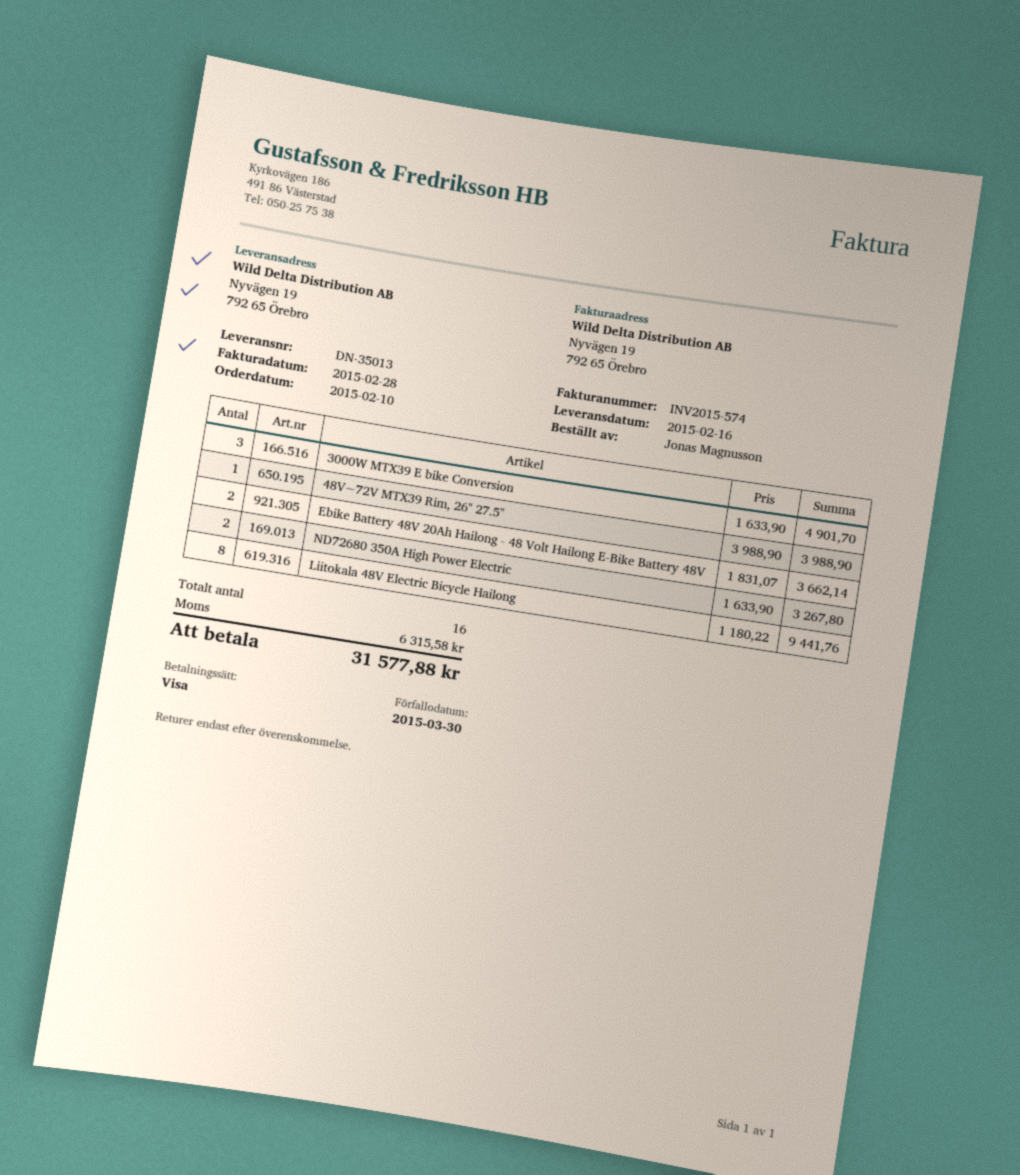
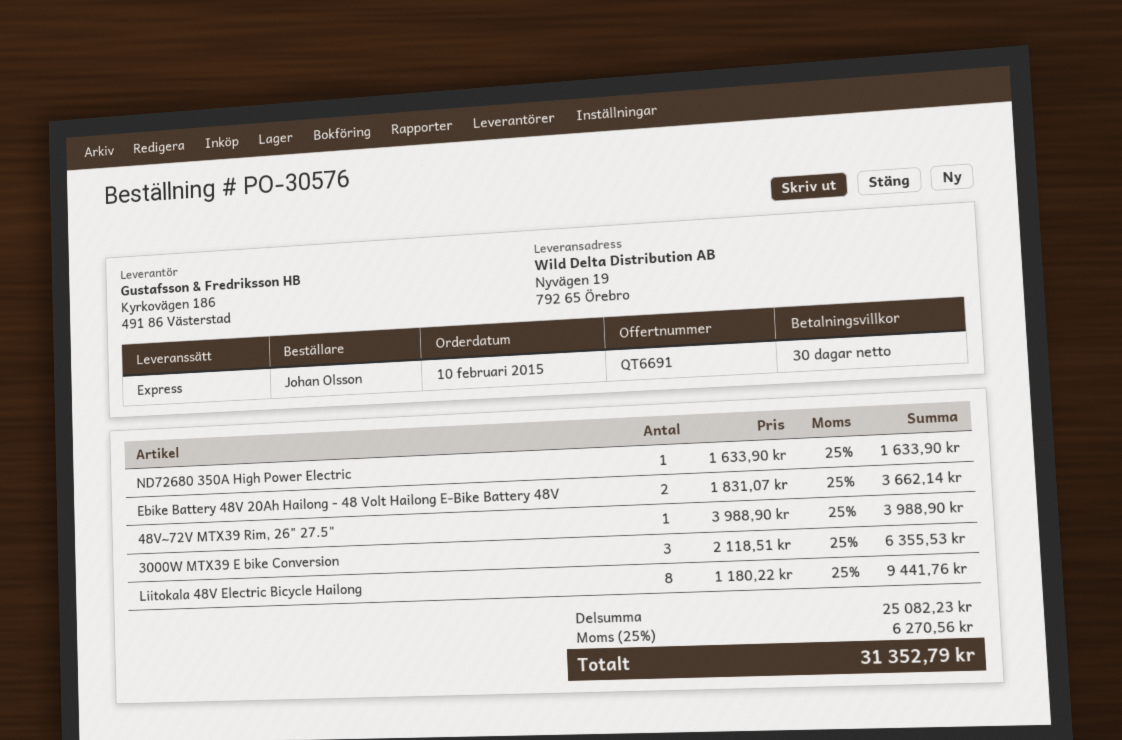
ordered by: Jonas Magnusson -> Johan Olsson
3000W MTX39 E bike Conversion: 3 x 1633.90 = 4901.70 -> 3 x 2118.51 = 6355.53
ND72680 350A High Power Electric: 2 x 1633.90 = 3267.80 -> 1 x 1633.90 = 1633.90
tax: 6315.58 -> 6270.56
total: 31577.88 -> 31352.79

